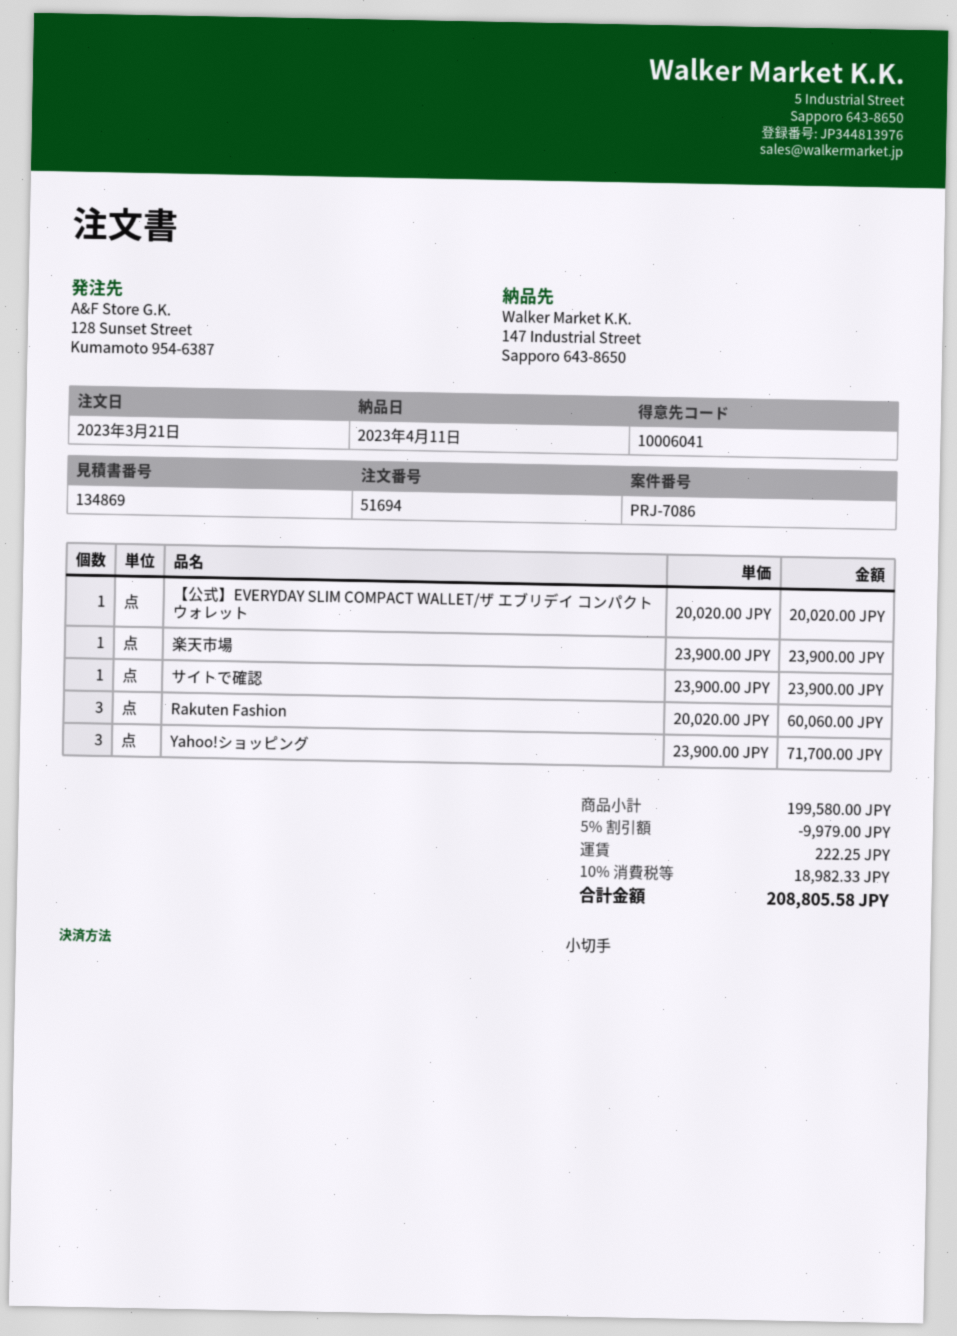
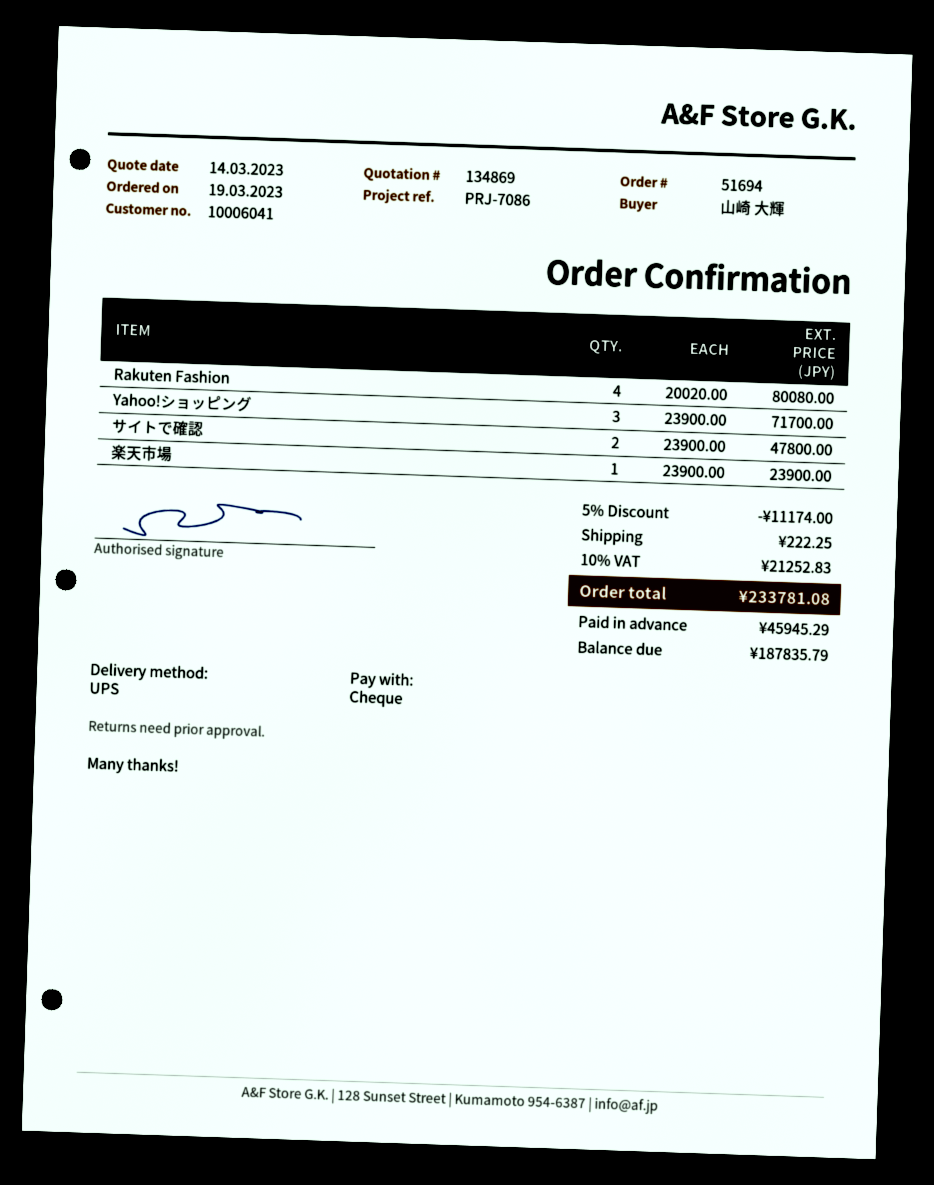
order date: 2023-03-21 -> 2023-03-19
【公式】EVERYDAY SLIM COMPACT WALLET/ザ エブリデイ コンパクト ウォレット: 1 x 20020.00 = 20020.00 -> none
サイトで確認: 1 x 23900.00 = 23900.00 -> 2 x 23900.00 = 47800.00
Rakuten Fashion: 3 x 20020.00 = 60060.00 -> 4 x 20020.00 = 80080.00
discount: 5% = 9979.00 -> 5% = 11174.00
tax: 10% = 18982.33 -> 10% = 21252.83
total: 208805.58 -> 233781.08

